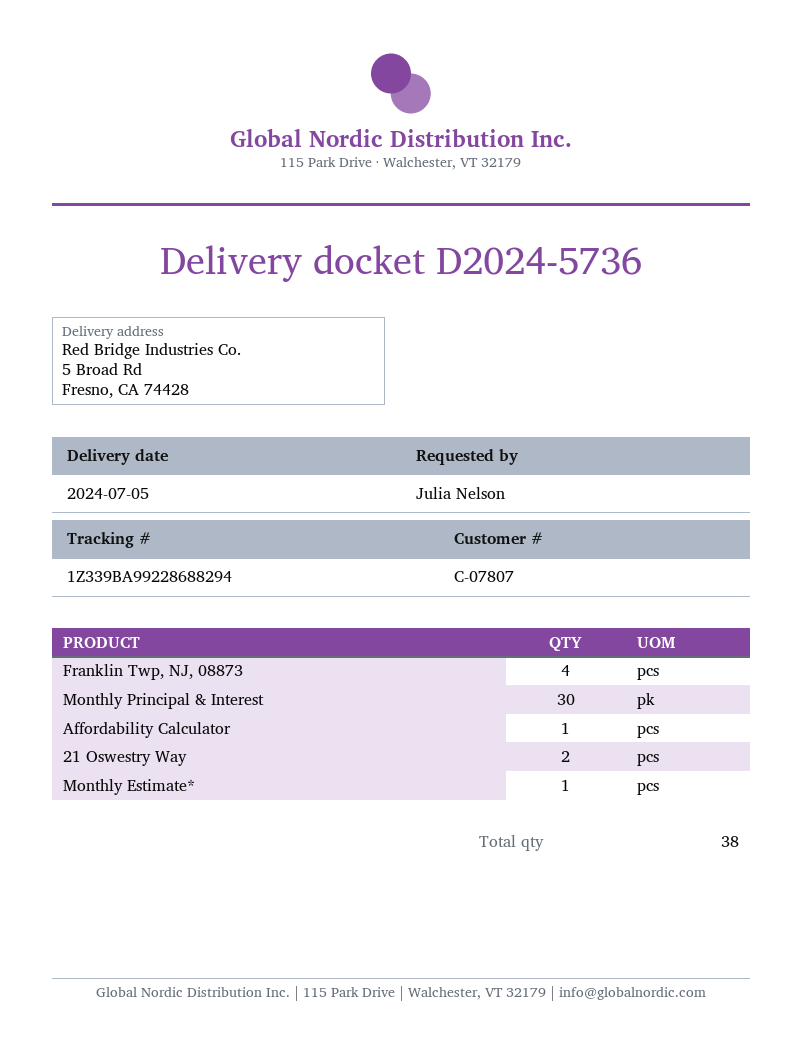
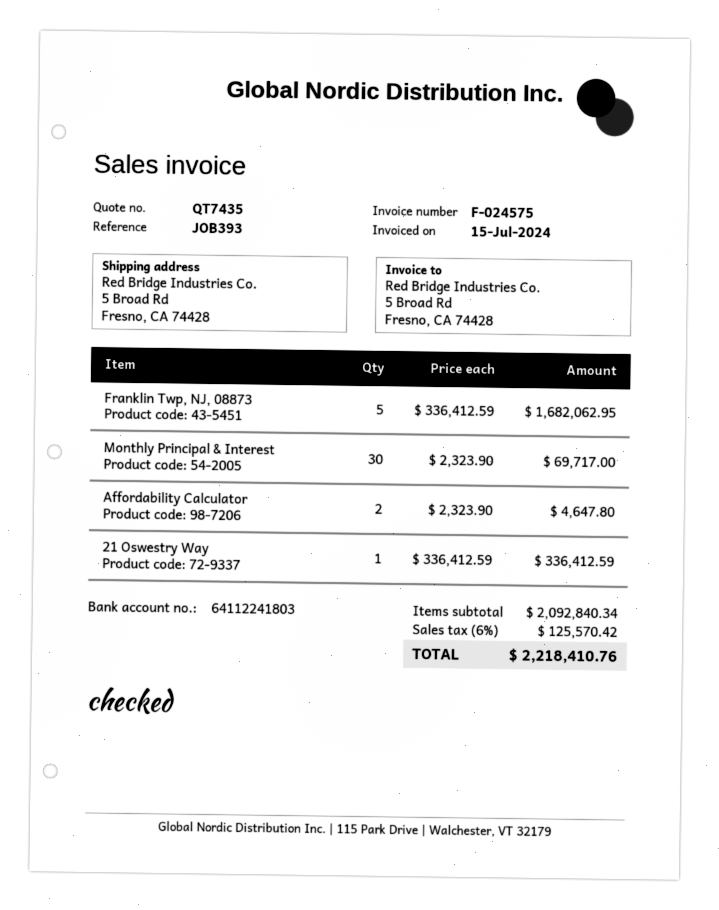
Franklin Twp, NJ, 08873: 4 -> 5
Affordability Calculator: 1 -> 2
21 Oswestry Way: 2 -> 1
Monthly Estimate*: 1 -> none

